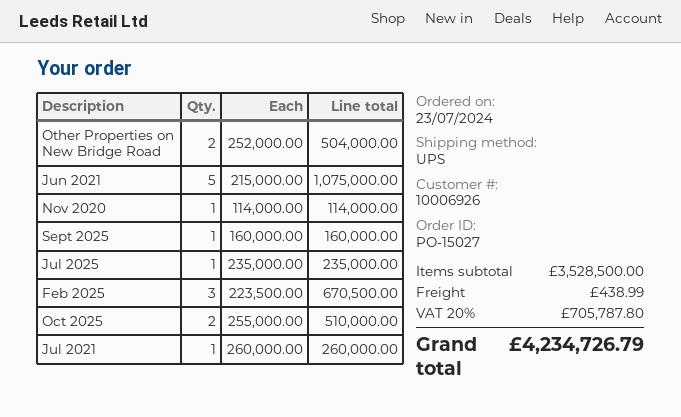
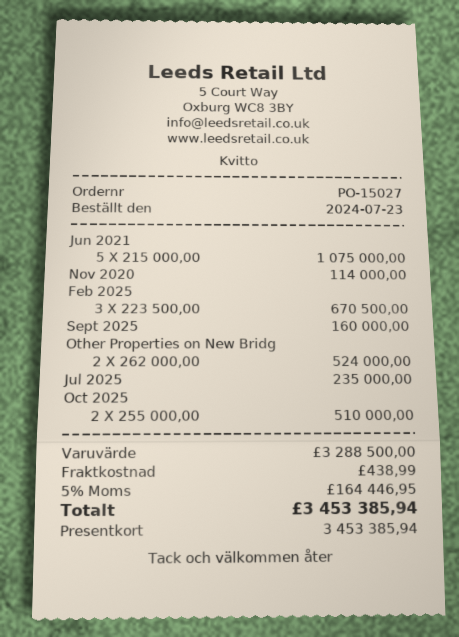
Other Properties on New Bridge Road: 2 x 252000.00 = 504000.00 -> 2 x 262000.00 = 524000.00
Jul 2021: 1 x 260000.00 = 260000.00 -> none
subtotal: 3528500.00 -> 3288500.00
tax: 20% = 705787.80 -> 5% = 164446.95
total: 4234726.79 -> 3453385.94

